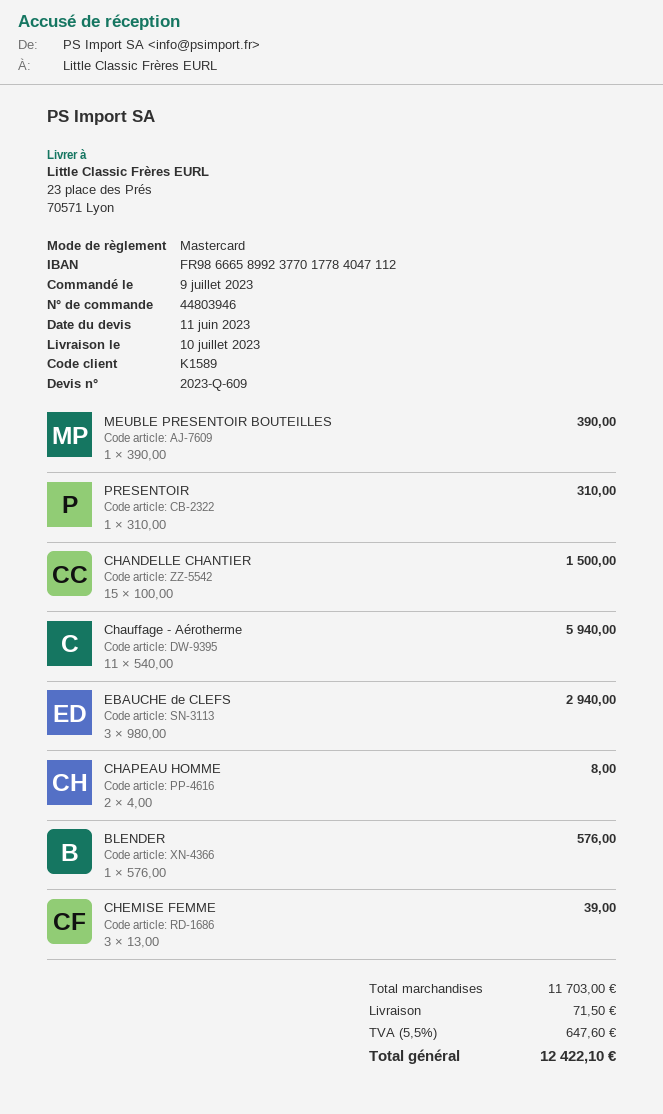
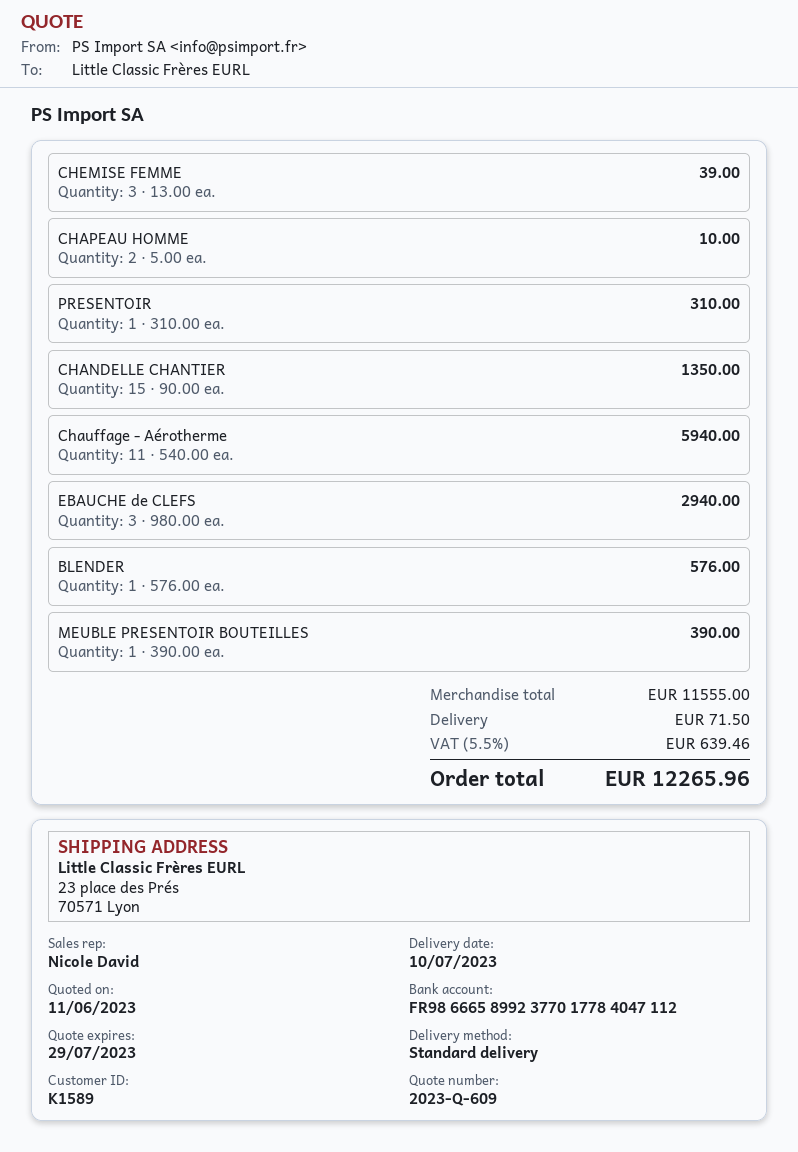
CHANDELLE CHANTIER: 15 x 100.00 = 1500.00 -> 15 x 90.00 = 1350.00
CHAPEAU HOMME: 2 x 4.00 = 8.00 -> 2 x 5.00 = 10.00
subtotal: 11703.00 -> 11555.00
tax: 5.5% = 647.60 -> 5.5% = 639.46
total: 12422.10 -> 12265.96

